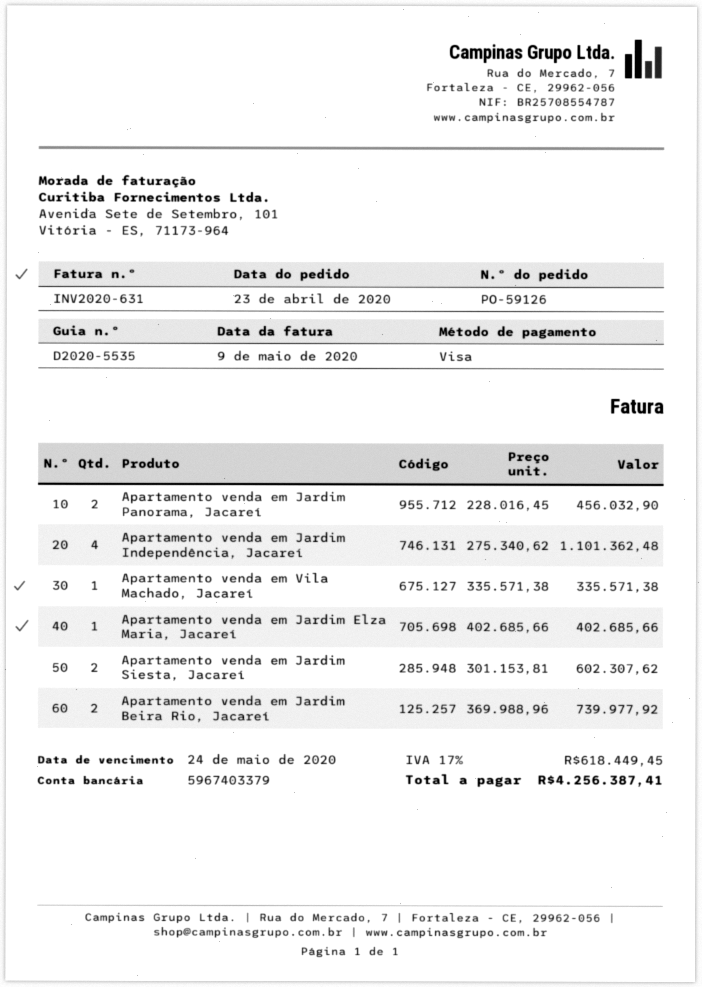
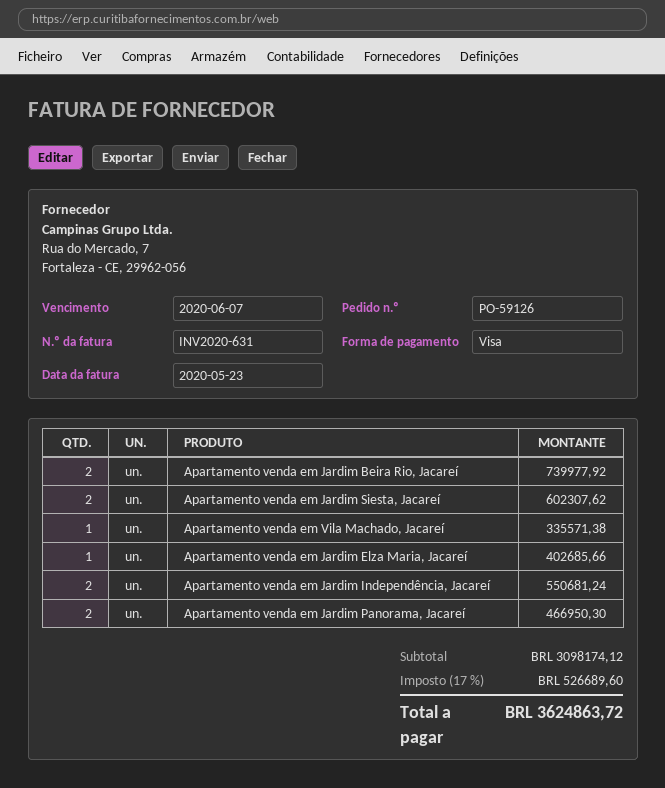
invoice date: 2020-05-09 -> 2020-05-23
due date: 2020-05-24 -> 2020-06-07
Apartamento venda em Jardim Panorama, Jacareí: 2 for 456032.90 -> 2 for 466950.30
Apartamento venda em Jardim Independência, Jacareí: 4 for 1101362.48 -> 2 for 550681.24
tax: 17% = 618449.45 -> 17% = 526689.60
total: 4256387.41 -> 3624863.72

